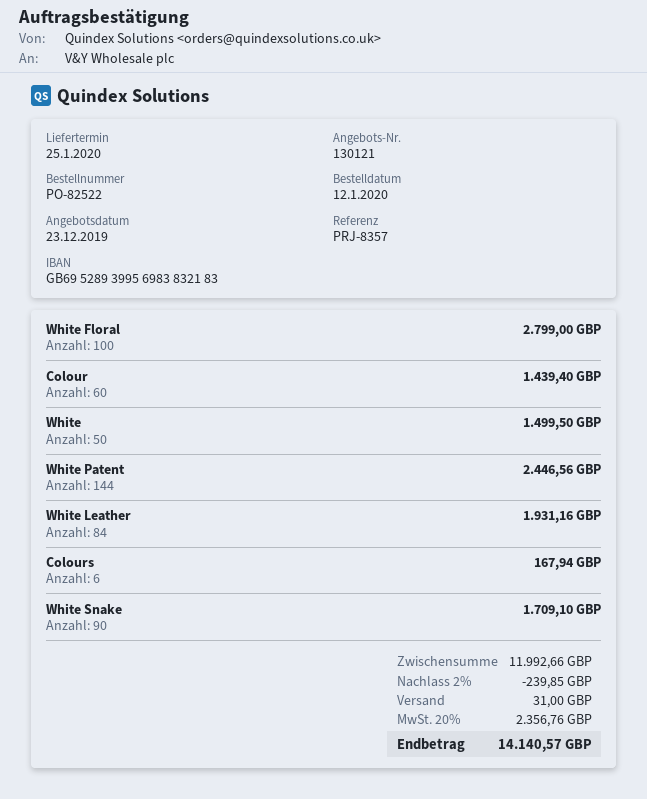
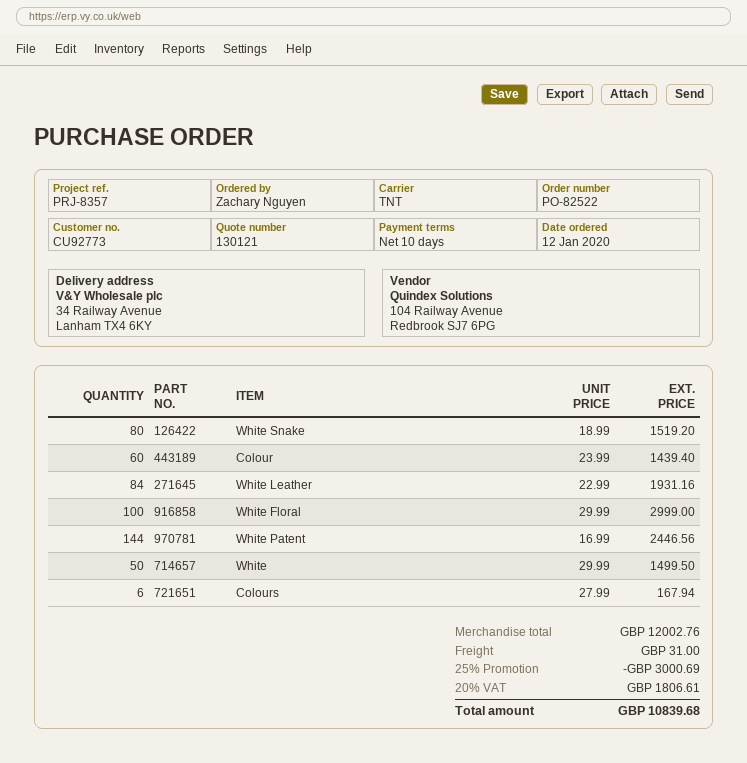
White Floral: 100 for 2799.00 -> 100 for 2999.00
White Snake: 90 for 1709.10 -> 80 for 1519.20
subtotal: 11992.66 -> 12002.76
discount: 2% = 239.85 -> 25% = 3000.69
tax: 20% = 2356.76 -> 20% = 1806.61
total: 14140.57 -> 10839.68

